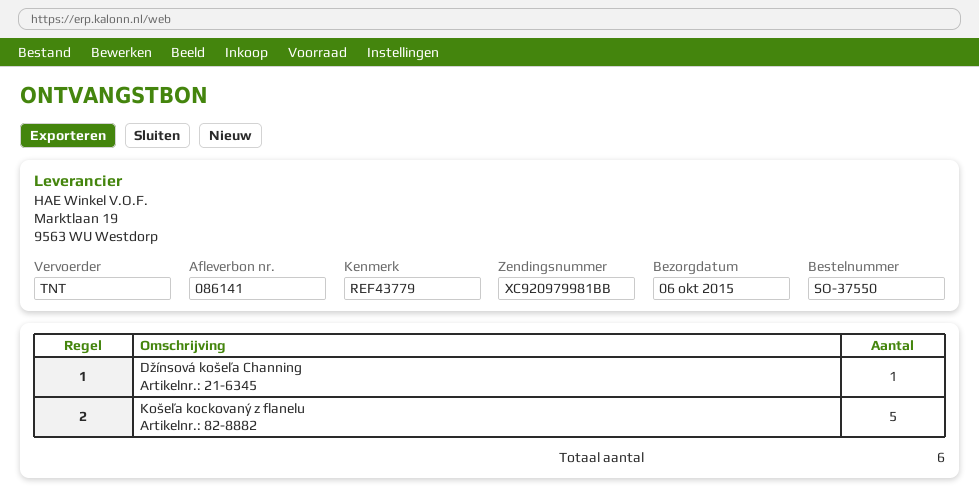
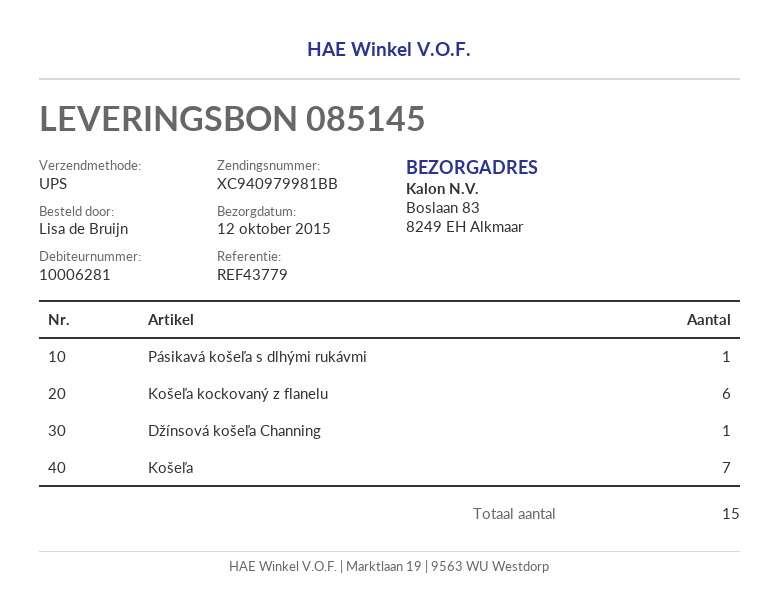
delivery note number: 086141 -> 085145
delivery date: 2015-10-06 -> 2015-10-12
shipping method: TNT -> UPS
tracking number: XC920979981BB -> XC940979981BB
Košeľa kockovaný z flanelu: 5 -> 6
Pásikavá košeľa s dlhými rukávmi: none -> 1
Košeľa: none -> 7
total quantity: 6 -> 15

